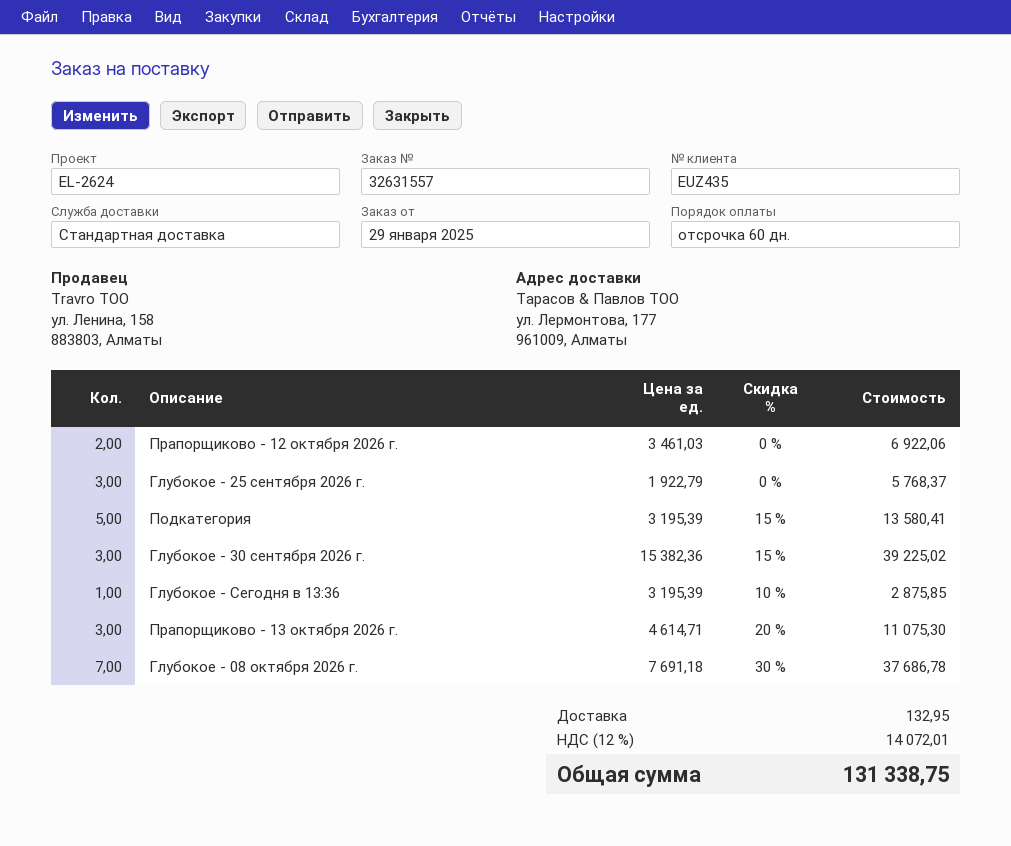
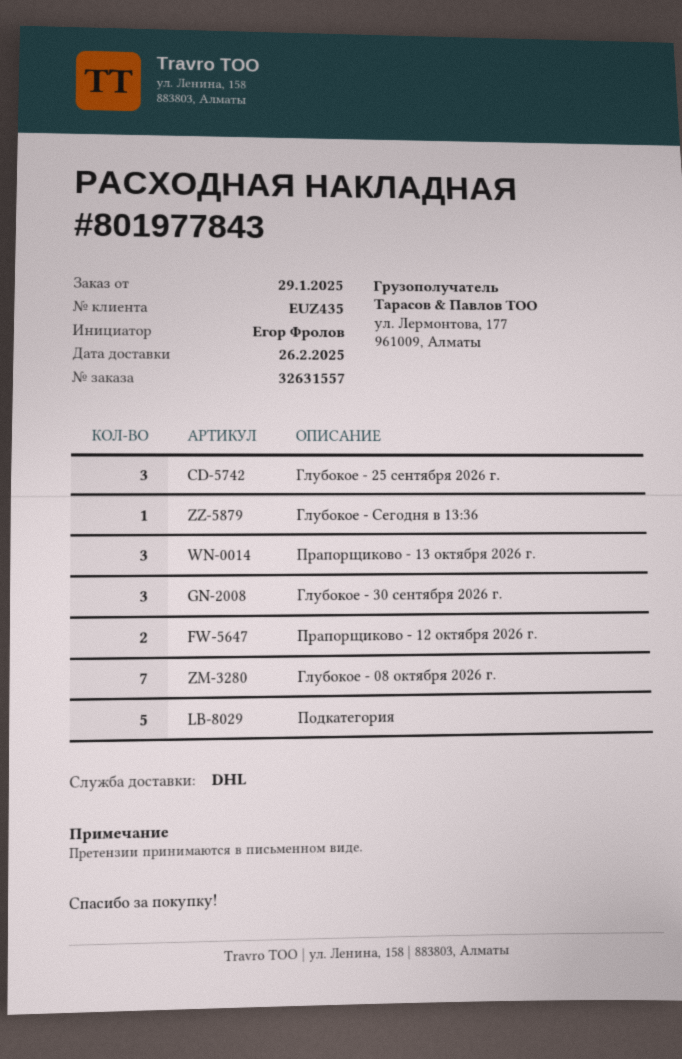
shipping method: standard -> DHL

